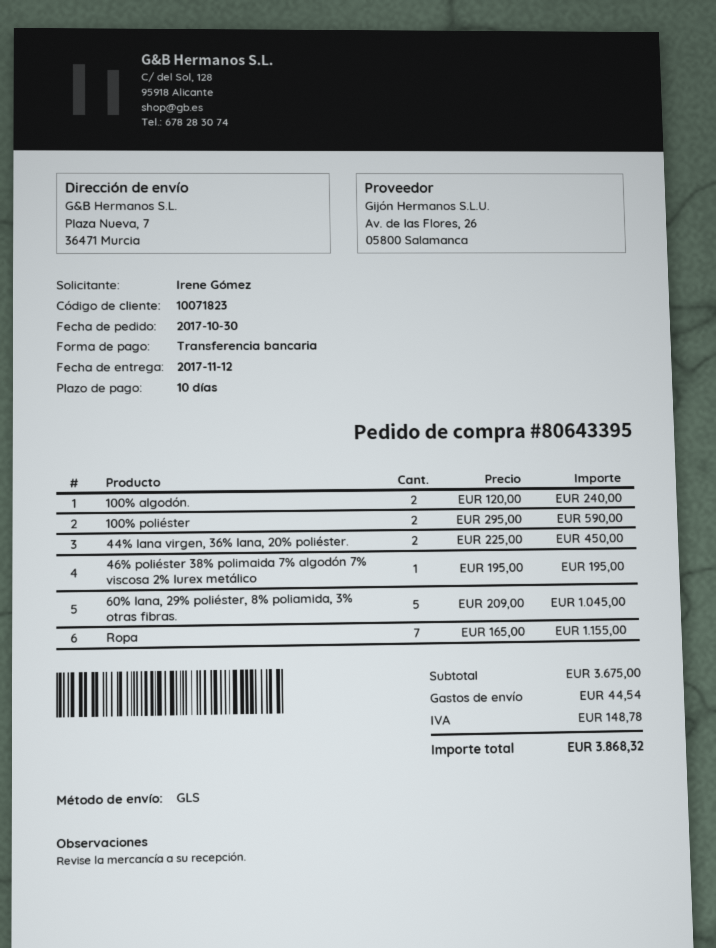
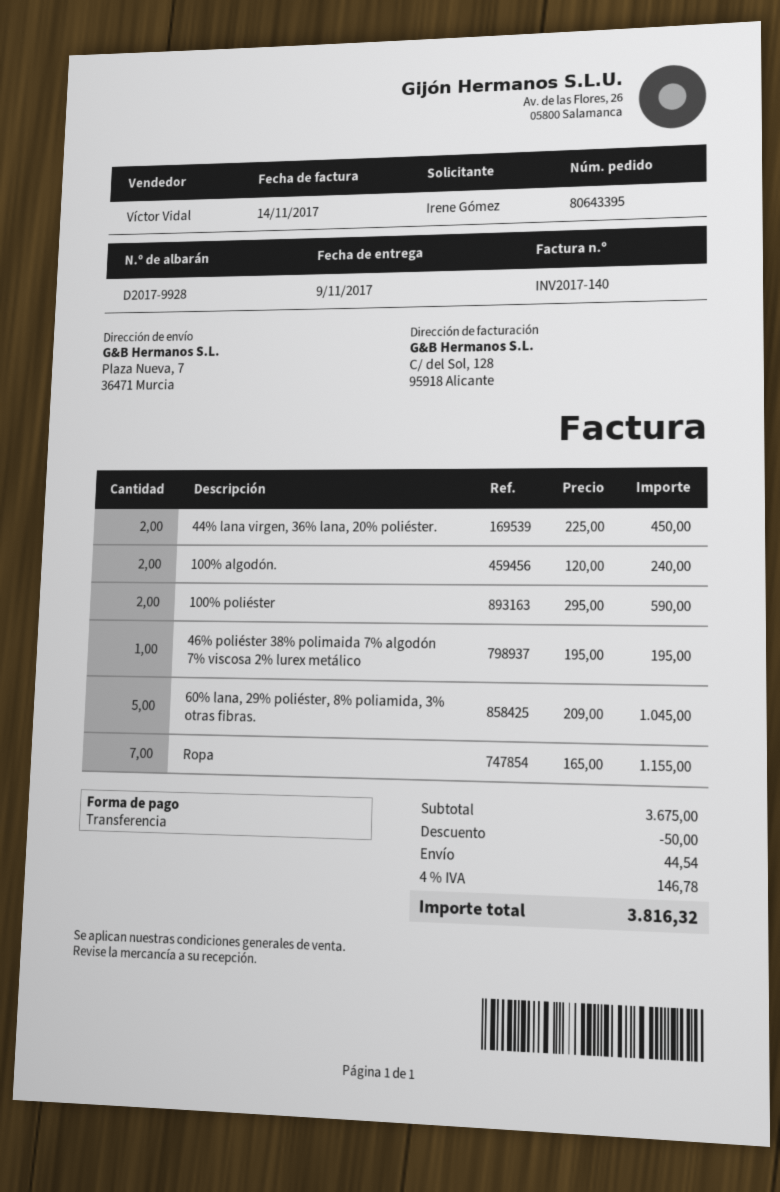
delivery date: 2017-11-12 -> 2017-11-09
discount: none -> 50.00
tax: 148.78 -> 146.78
total: 3868.32 -> 3816.32

